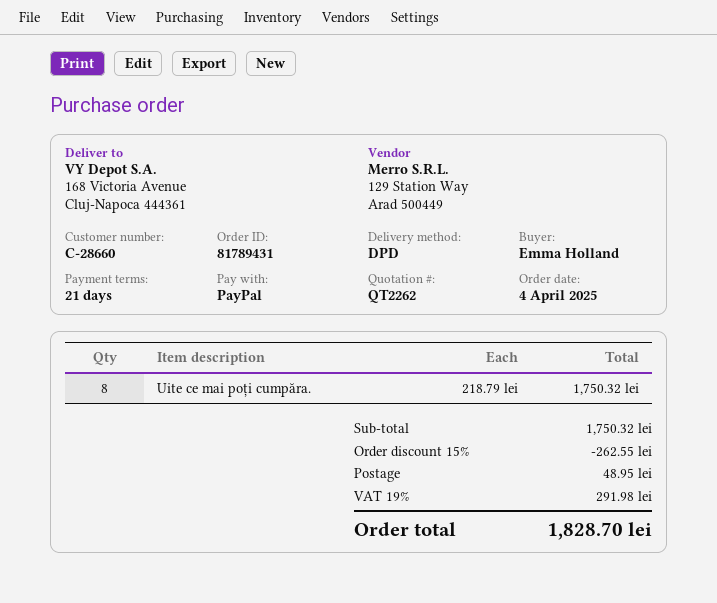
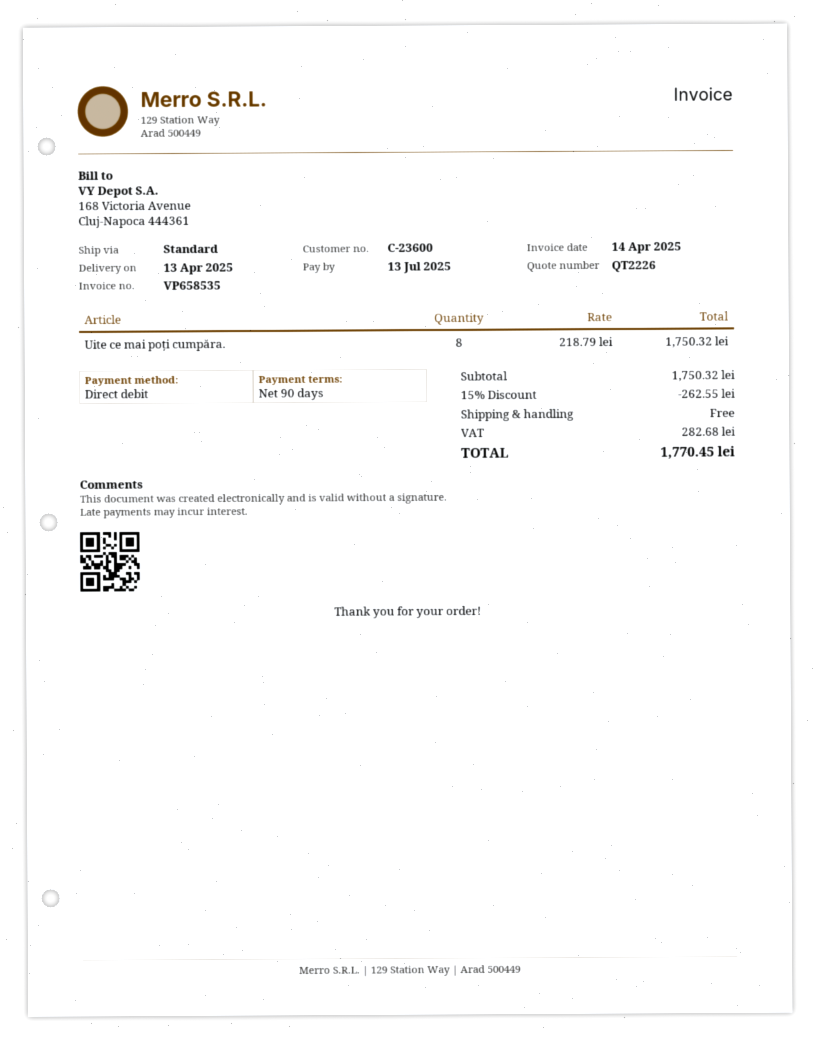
quote number: QT2262 -> QT2226
payment terms: 21 days -> 90 days
customer number: C-28660 -> C-23600
payment method: PayPal -> direct debit
shipping method: DPD -> standard
shipping: 48.95 -> 0.00
tax: 291.98 -> 282.68
total: 1828.70 -> 1770.45

